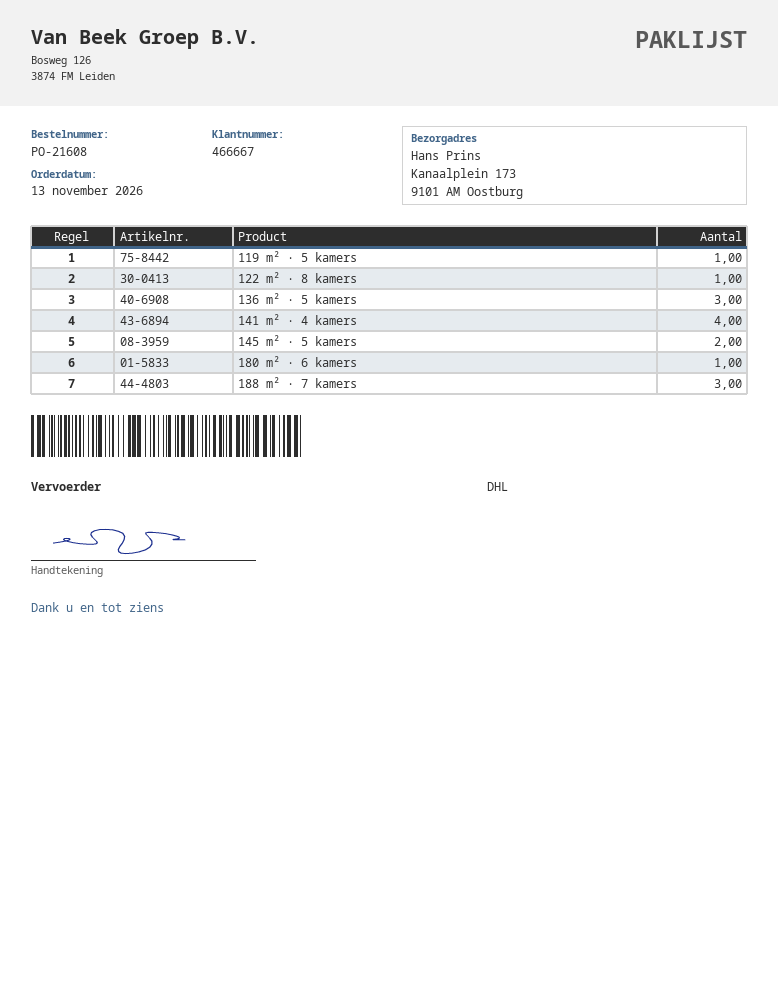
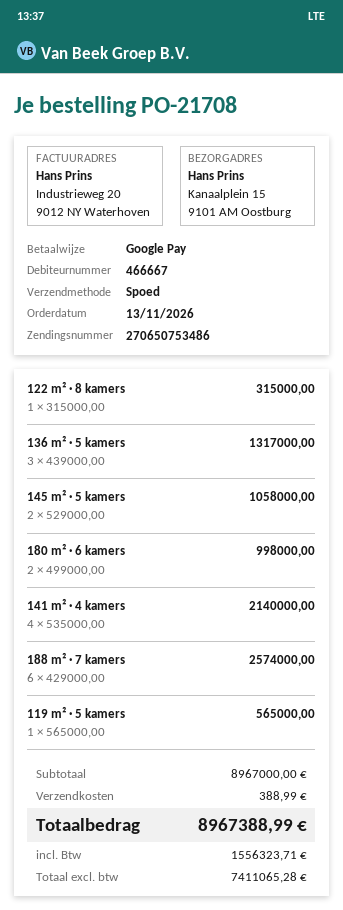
order number: PO-21608 -> PO-21708
shipping method: DHL -> express
ship to: Kanaalplein 173, 9101 AM Oostburg -> Kanaalplein 15, 9101 AM Oostburg
180 m² · 6 kamers: 1 -> 2
188 m² · 7 kamers: 3 -> 6

